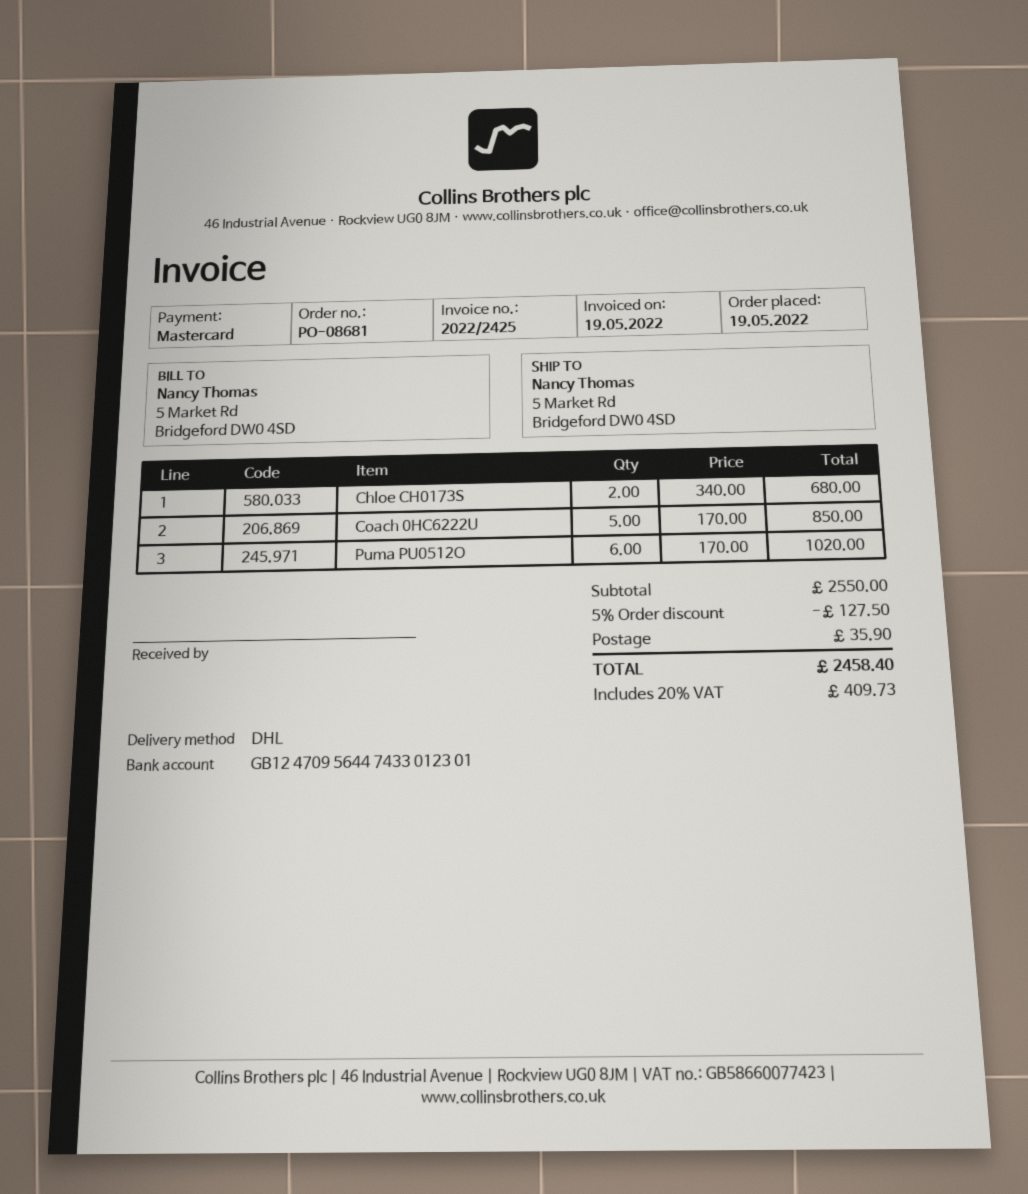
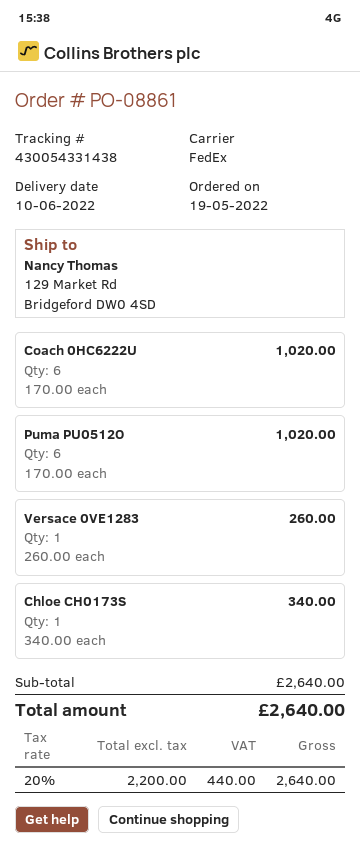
order number: PO-08681 -> PO-08861
shipping method: DHL -> FedEx
ship to: 5 Market Rd, Bridgeford DW0 4SD -> 129 Market Rd, Bridgeford DW0 4SD
Chloe CH0173S: 2 x 340.00 = 680.00 -> 1 x 340.00 = 340.00
Coach 0HC6222U: 5 x 170.00 = 850.00 -> 6 x 170.00 = 1020.00
Versace 0VE1283: none -> 1 x 260.00 = 260.00
subtotal: 2550.00 -> 2640.00
discount: 5% = 127.50 -> none
shipping: 35.90 -> none
tax: 20% = 409.73 -> 20% = 440.00
total: 2458.40 -> 2640.00

